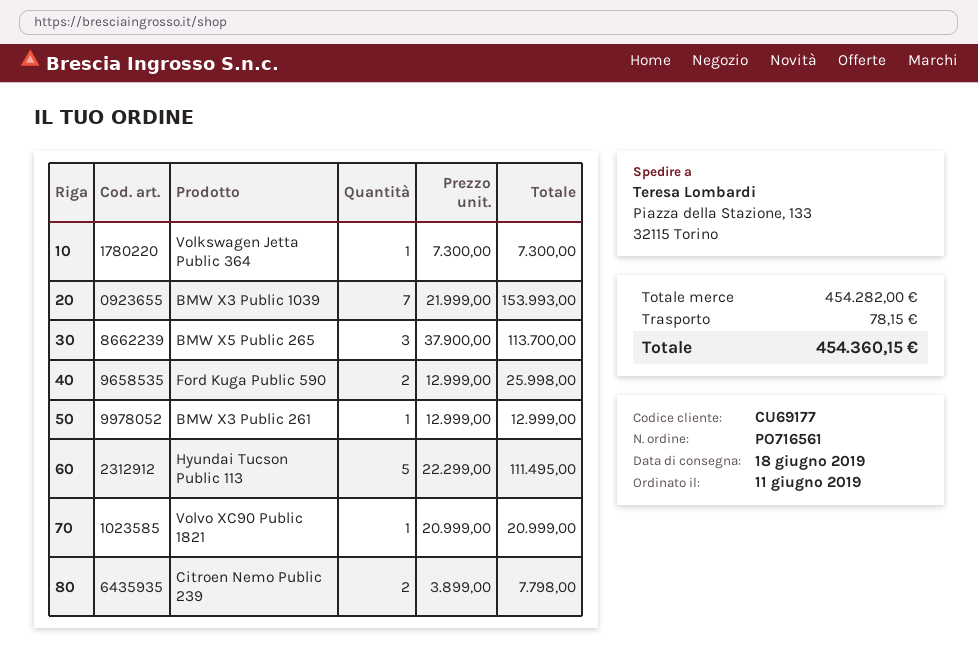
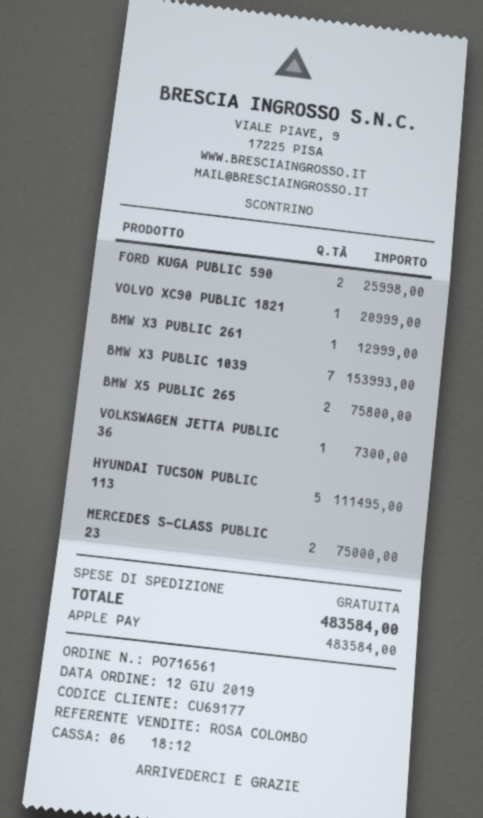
order date: 2019-06-11 -> 2019-06-12
BMW X5 Public 265: 3 for 113700.00 -> 2 for 75800.00
Citroen Nemo Public 239: 2 for 7798.00 -> none
MERCEDES S-CLASS PUBLIC 23: none -> 2 for 75000.00
shipping: 78.15 -> 0.00
total: 454360.15 -> 483584.00

